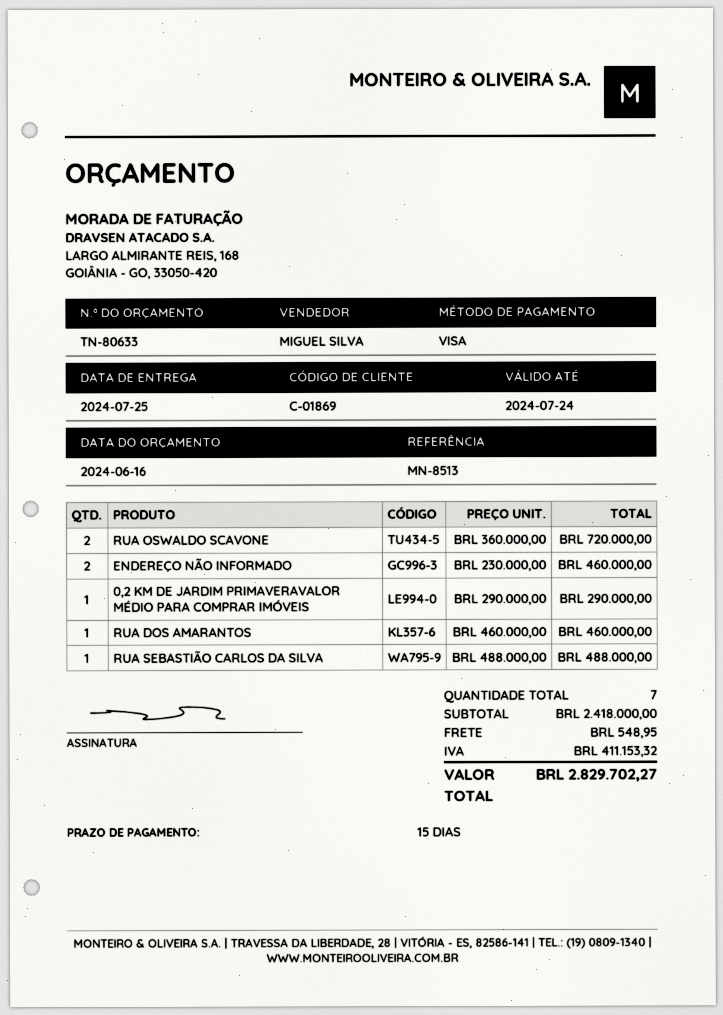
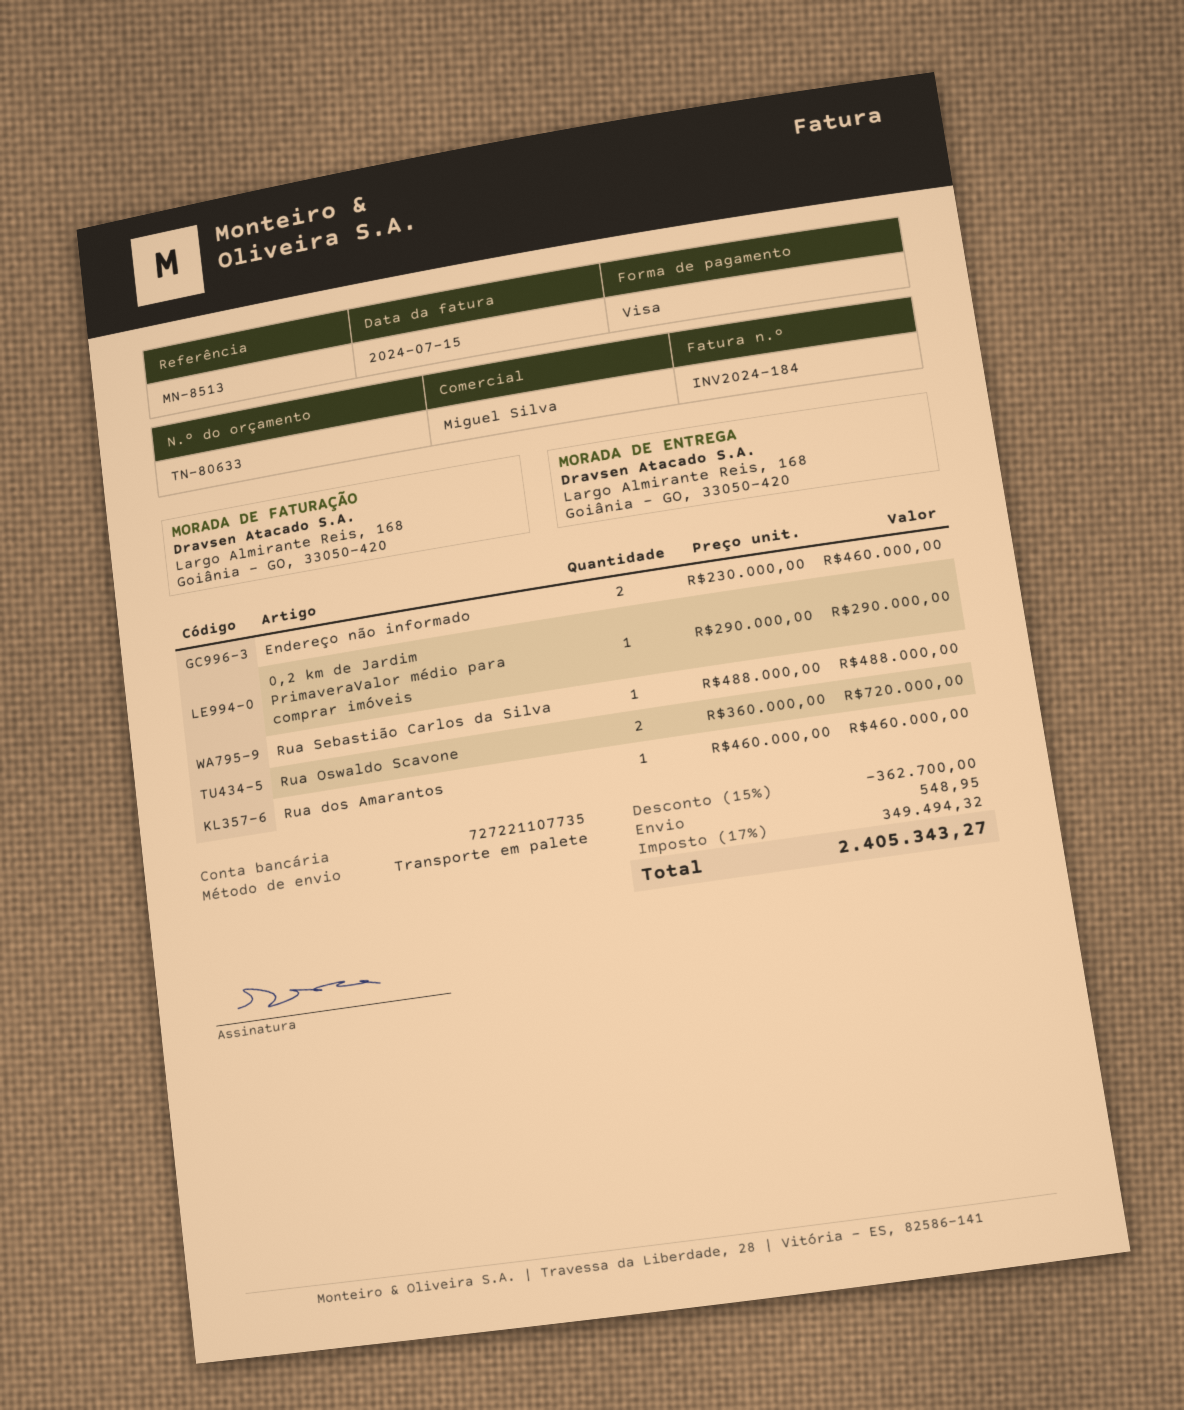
discount: none -> 15% = 362700.00
tax: 411153.32 -> 349494.32
total: 2829702.27 -> 2405343.27

